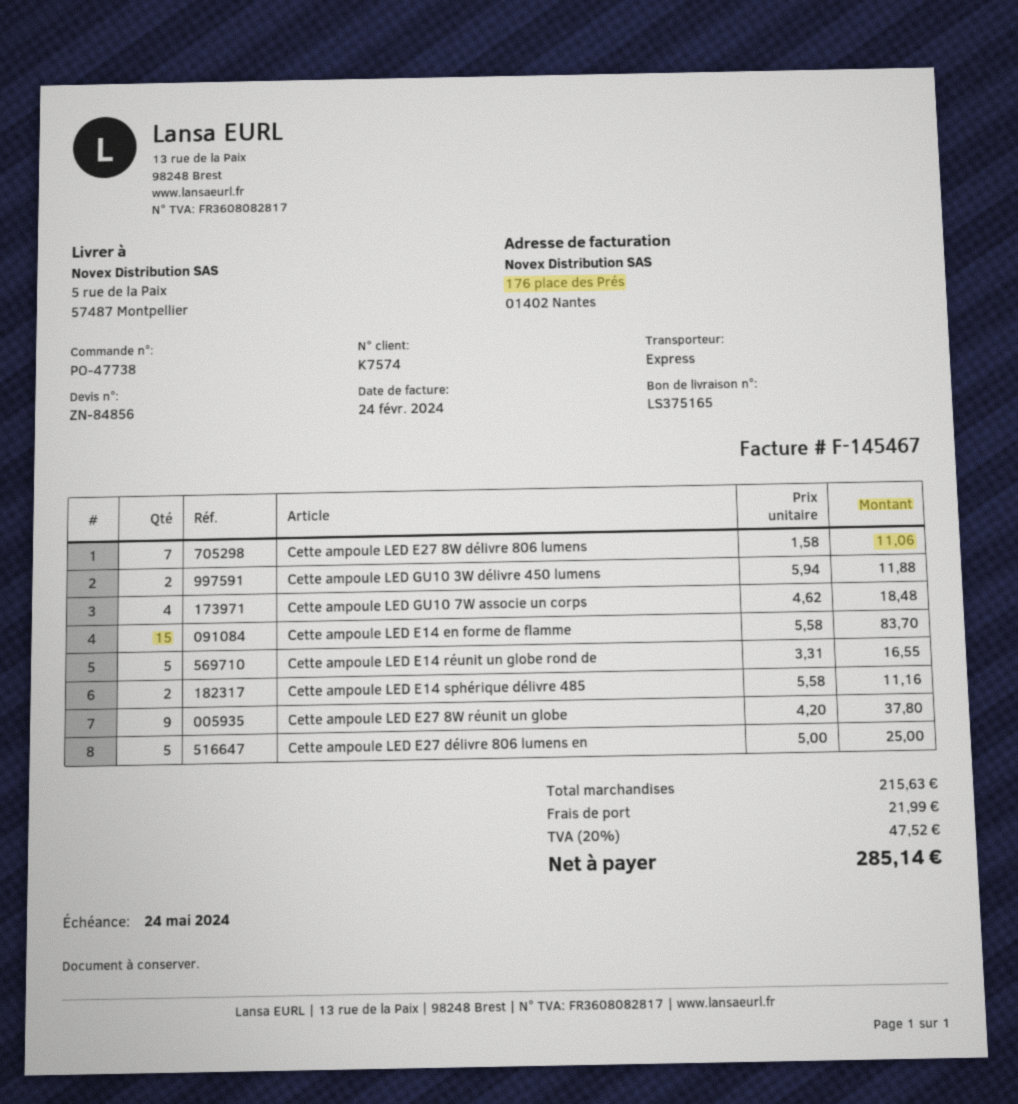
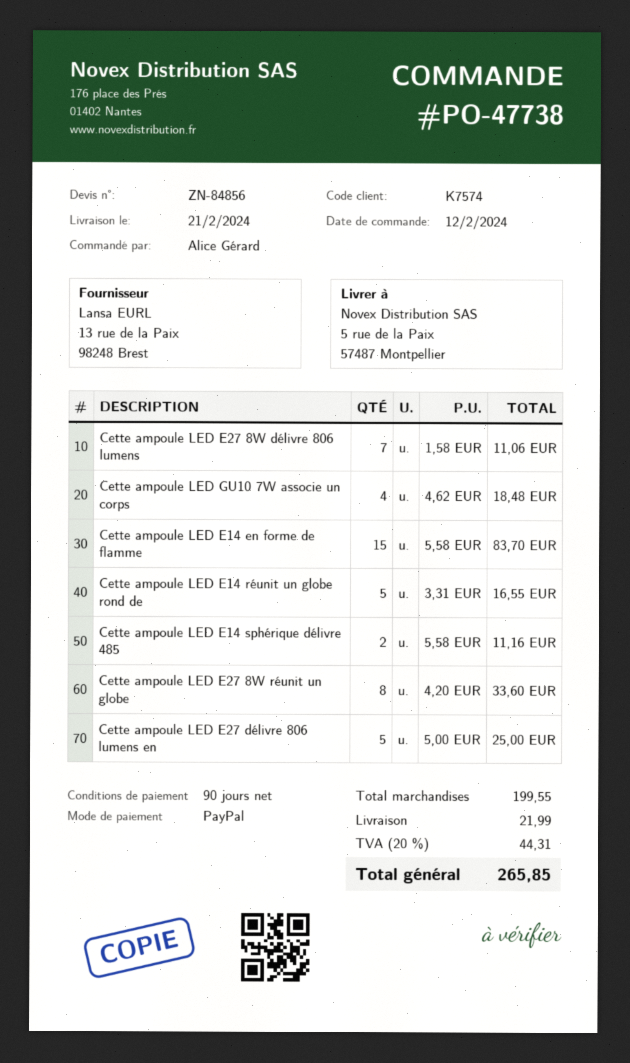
Cette ampoule LED GU10 3W délivre 450 lumens: 2 x 5.94 = 11.88 -> none
Cette ampoule LED E27 8W réunit un globe: 9 x 4.20 = 37.80 -> 8 x 4.20 = 33.60
subtotal: 215.63 -> 199.55
tax: 20% = 47.52 -> 20% = 44.31
total: 285.14 -> 265.85

